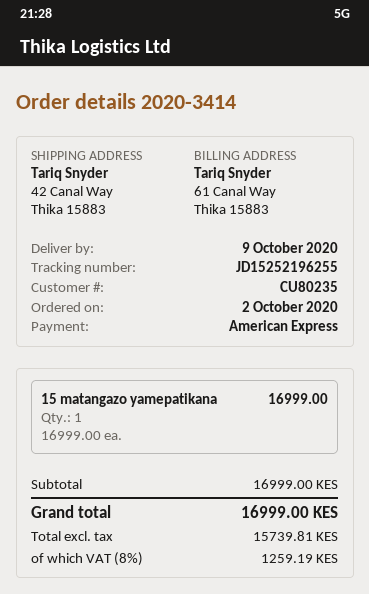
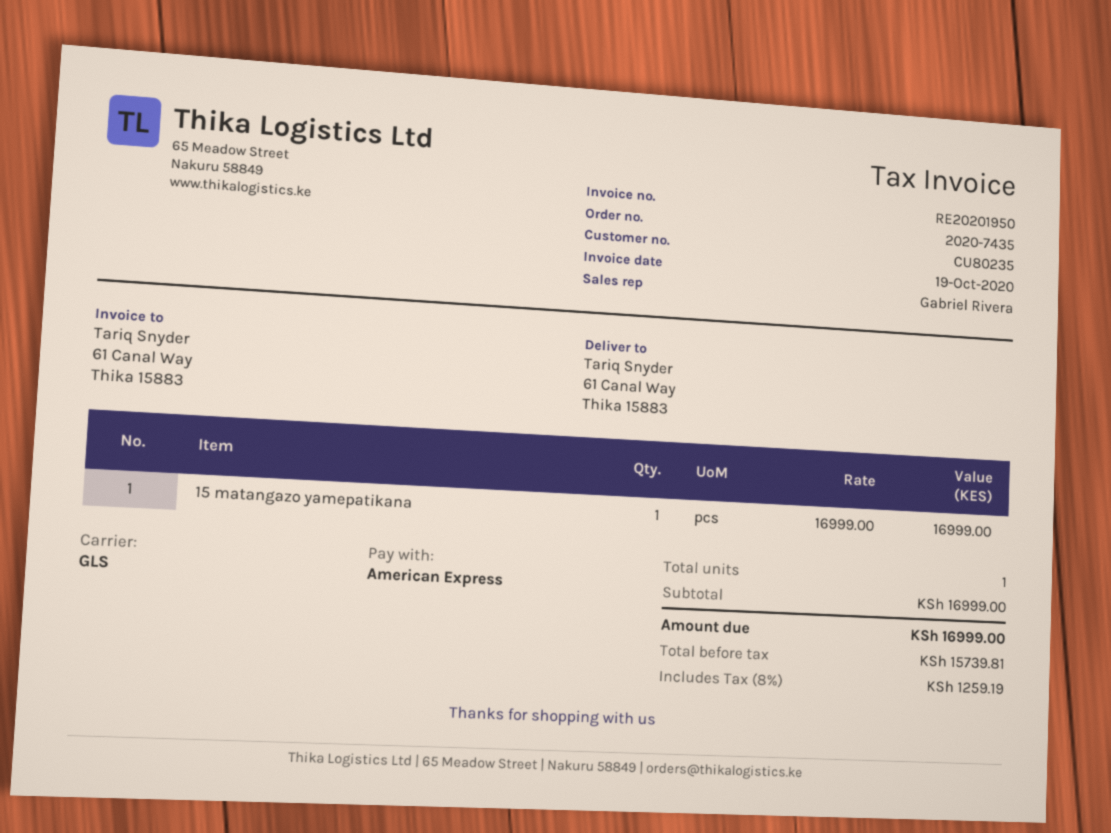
order number: 2020-3414 -> 2020-7435
ship to: 42 Canal Way, Thika 15883 -> 61 Canal Way, Thika 15883

